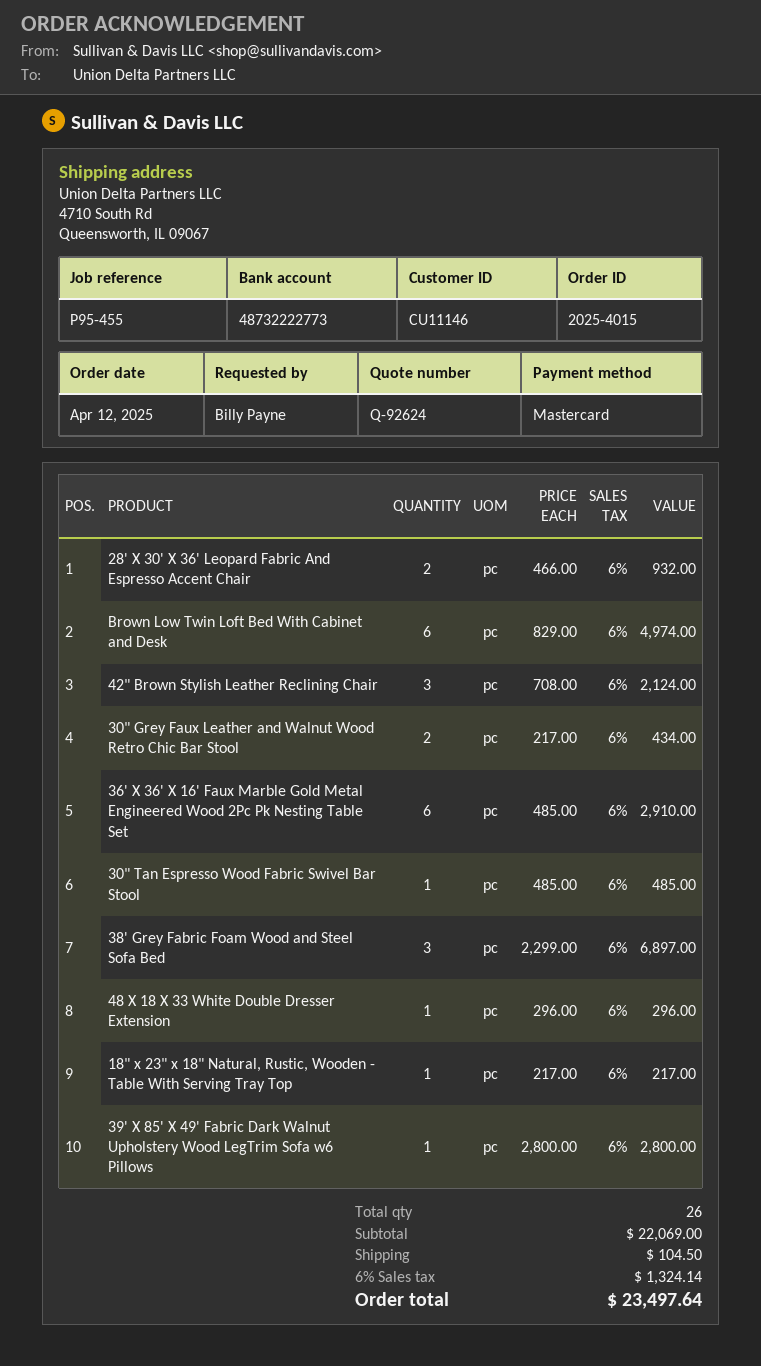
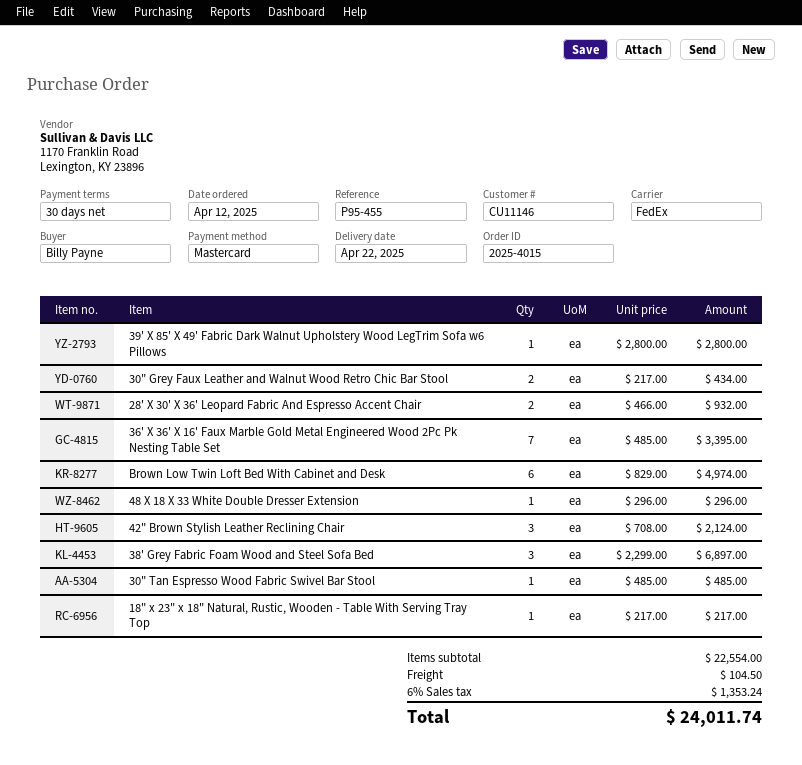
36' X 36' X 16' Faux Marble Gold Metal Engineered Wood 2Pc Pk Nesting Table Set: 6 x 485.00 = 2910.00 -> 7 x 485.00 = 3395.00
subtotal: 22069.00 -> 22554.00
tax: 6% = 1324.14 -> 6% = 1353.24
total: 23497.64 -> 24011.74

